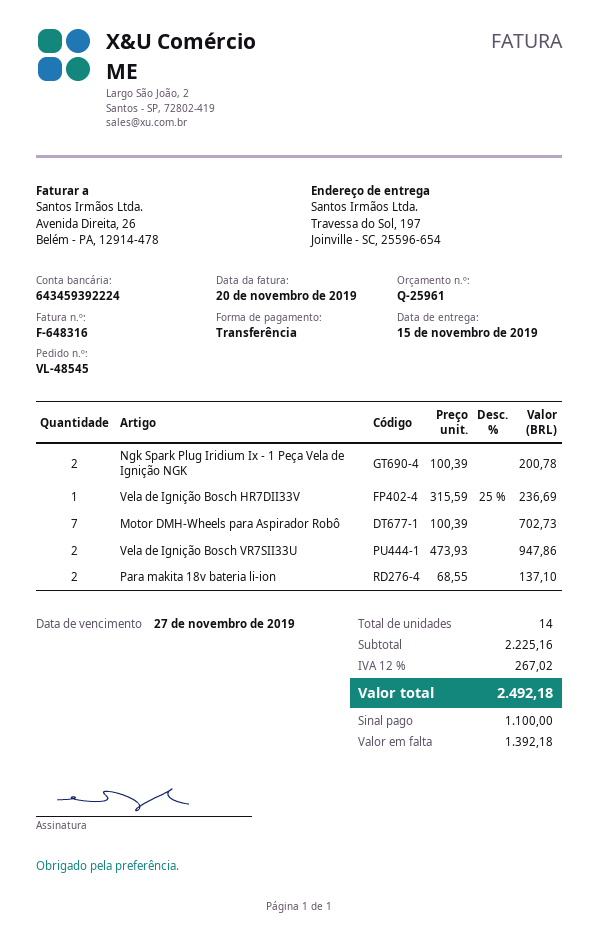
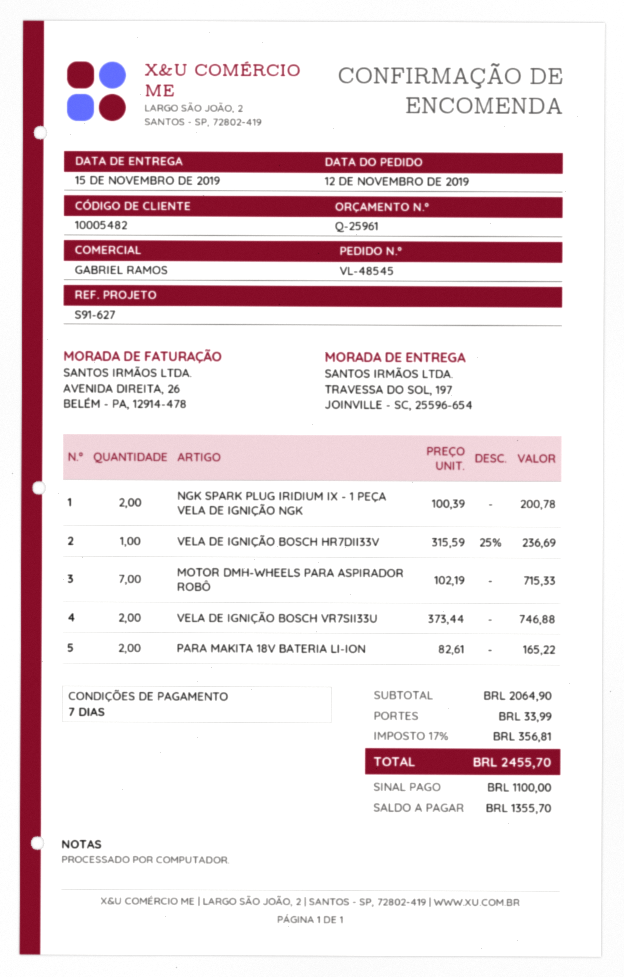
Motor DMH-Wheels para Aspirador Robô: 7 x 100.39 = 702.73 -> 7 x 102.19 = 715.33
Vela de Ignição Bosch VR7SII33U: 2 x 473.93 = 947.86 -> 2 x 373.44 = 746.88
Para makita 18v bateria li-ion: 2 x 68.55 = 137.10 -> 2 x 82.61 = 165.22
subtotal: 2225.16 -> 2064.90
shipping: none -> 33.99
tax: 12% = 267.02 -> 17% = 356.81
total: 2492.18 -> 2455.70
balance: 1392.18 -> 1355.70

